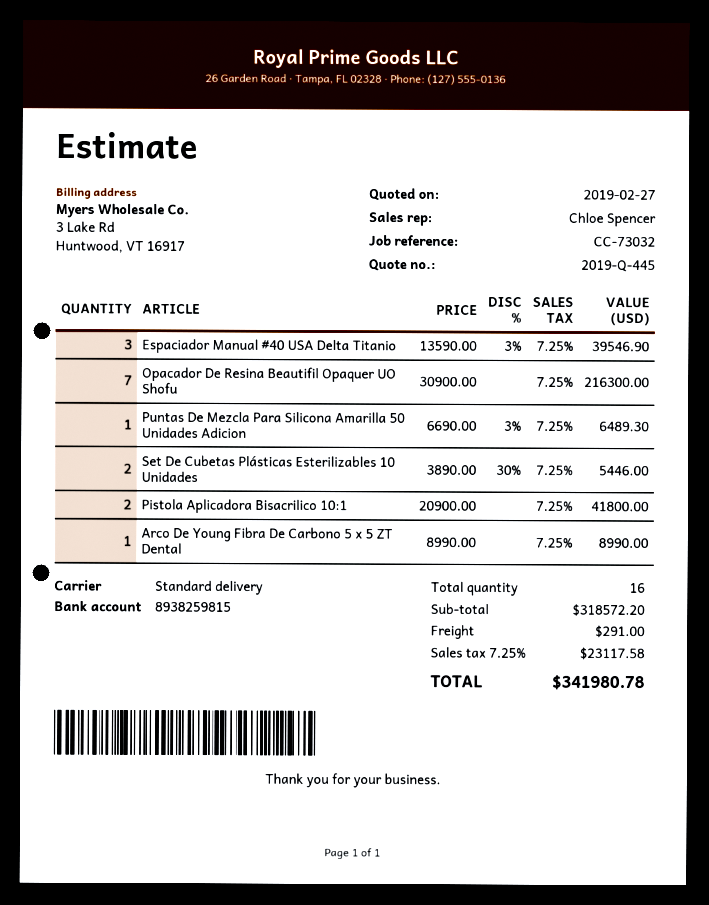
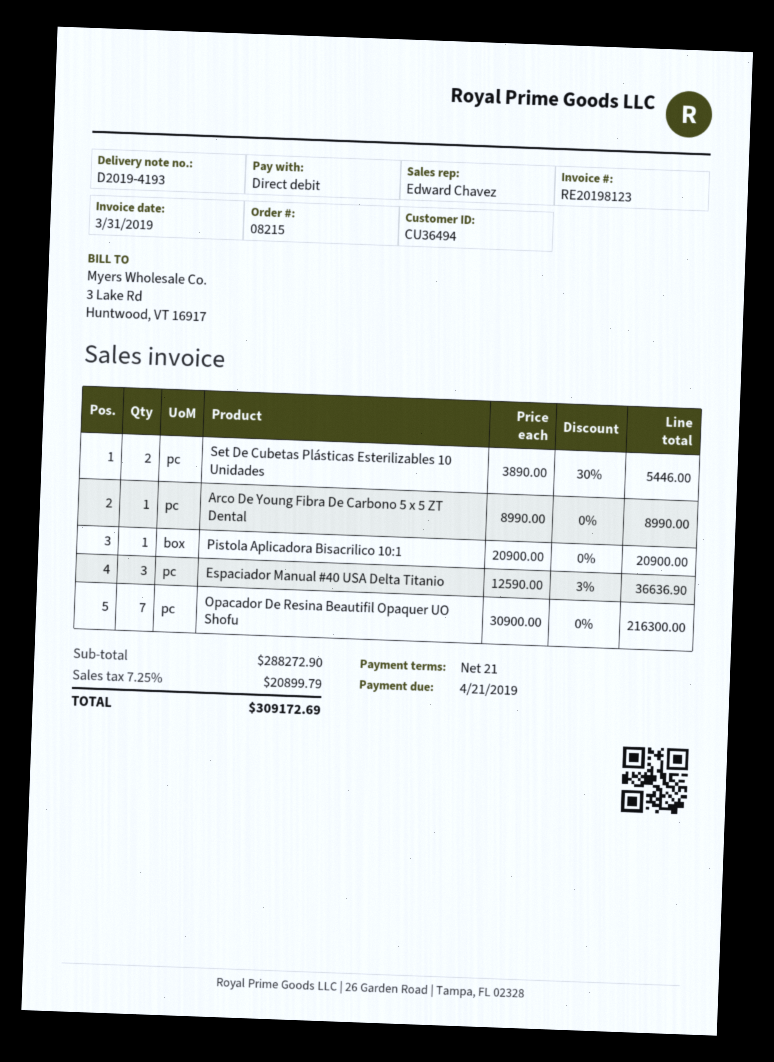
sales rep: Chloe Spencer -> Edward Chavez
Espaciador Manual #40 USA Delta Titanio: 3 x 13590.00 - 3% = 39546.90 -> 3 x 12590.00 - 3% = 36636.90
Puntas De Mezcla Para Silicona Amarilla 50 Unidades Adicion: 1 x 6690.00 - 3% = 6489.30 -> none
Pistola Aplicadora Bisacrilico 10:1: 2 x 20900.00 = 41800.00 -> 1 x 20900.00 = 20900.00
subtotal: 318572.20 -> 288272.90
shipping: 291.00 -> none
tax: 7.25% = 23117.58 -> 7.25% = 20899.79
total: 341980.78 -> 309172.69

